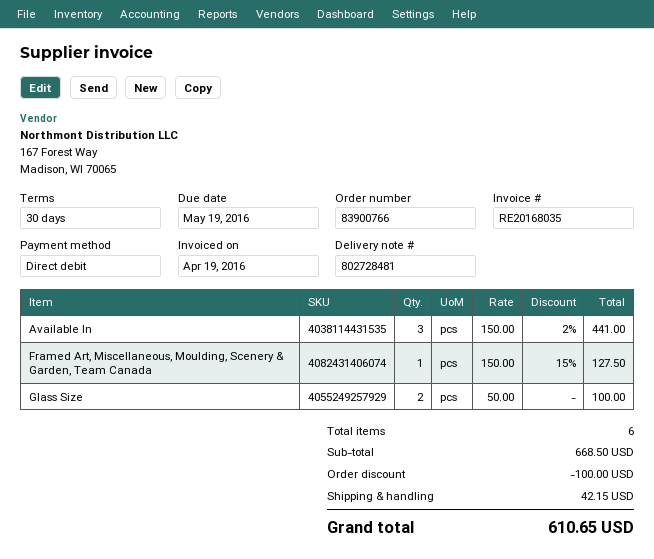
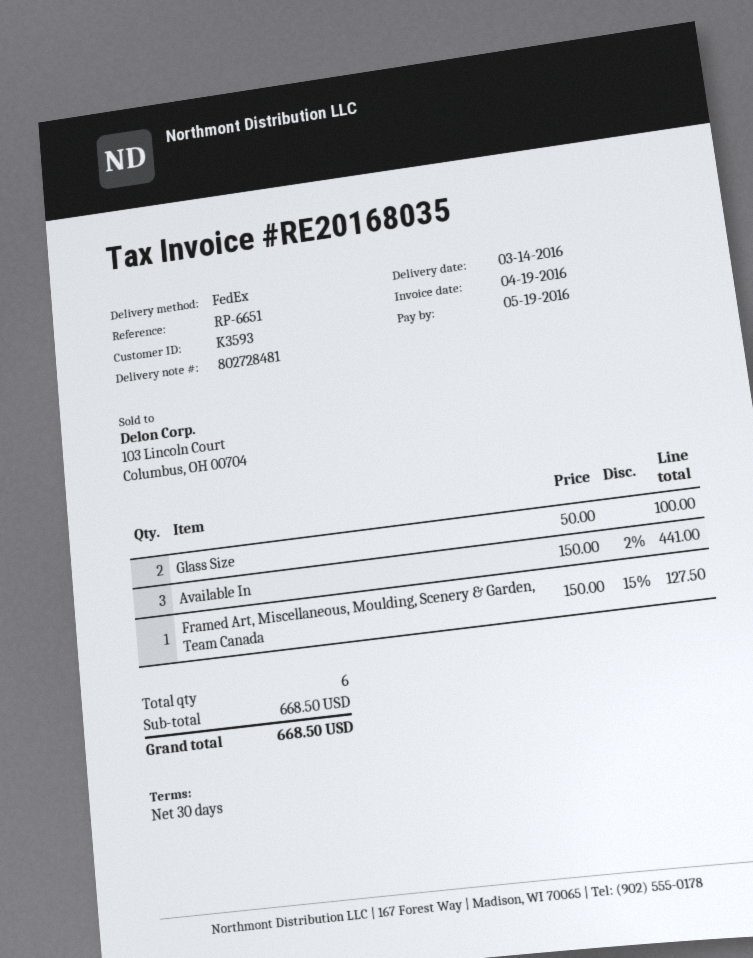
discount: 100.00 -> none
shipping: 42.15 -> none
total: 610.65 -> 668.50

